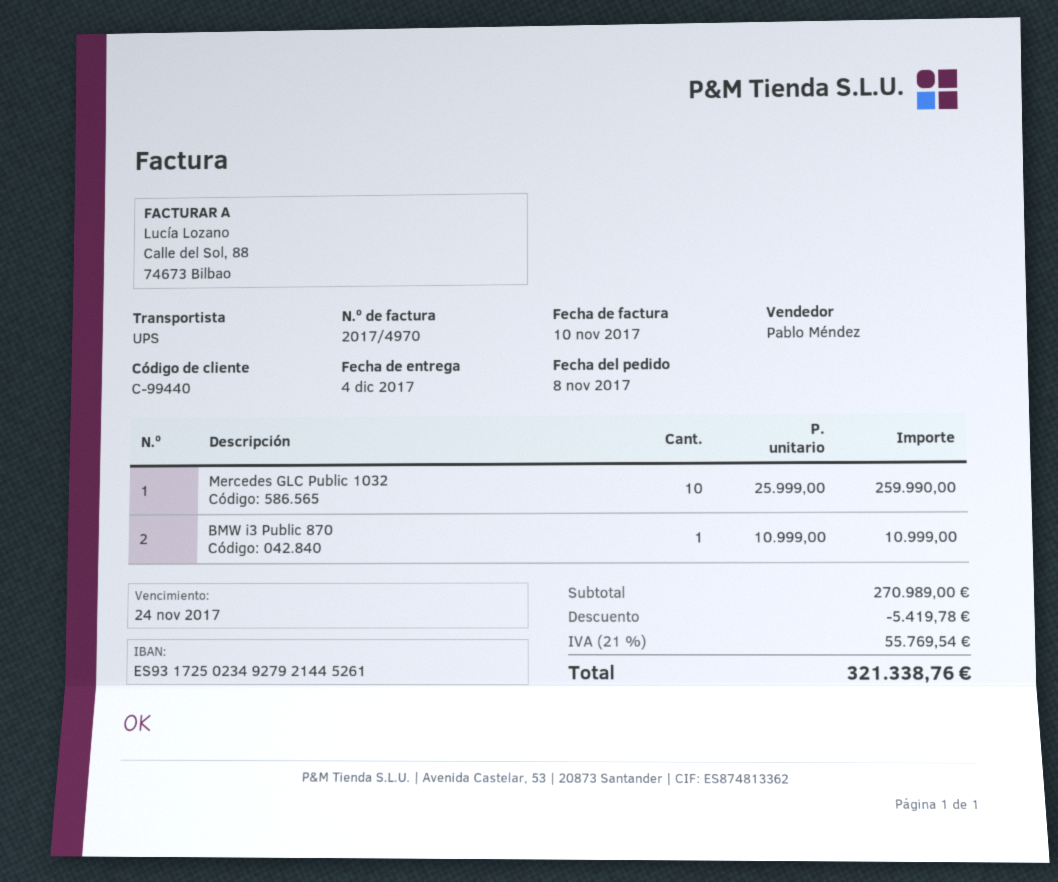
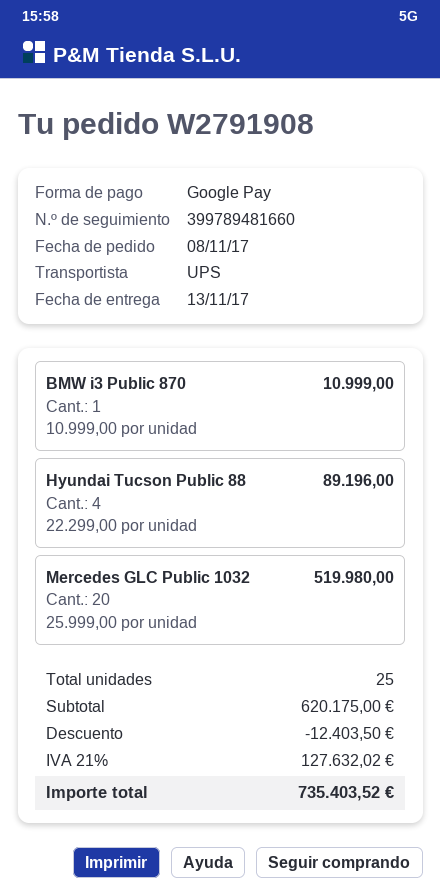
delivery date: 2017-12-04 -> 2017-11-13
Mercedes GLC Public 1032: 10 x 25999.00 = 259990.00 -> 20 x 25999.00 = 519980.00
Hyundai Tucson Public 88: none -> 4 x 22299.00 = 89196.00
subtotal: 270989.00 -> 620175.00
discount: 5419.78 -> 12403.50
tax: 21% = 55769.54 -> 21% = 127632.02
total: 321338.76 -> 735403.52

